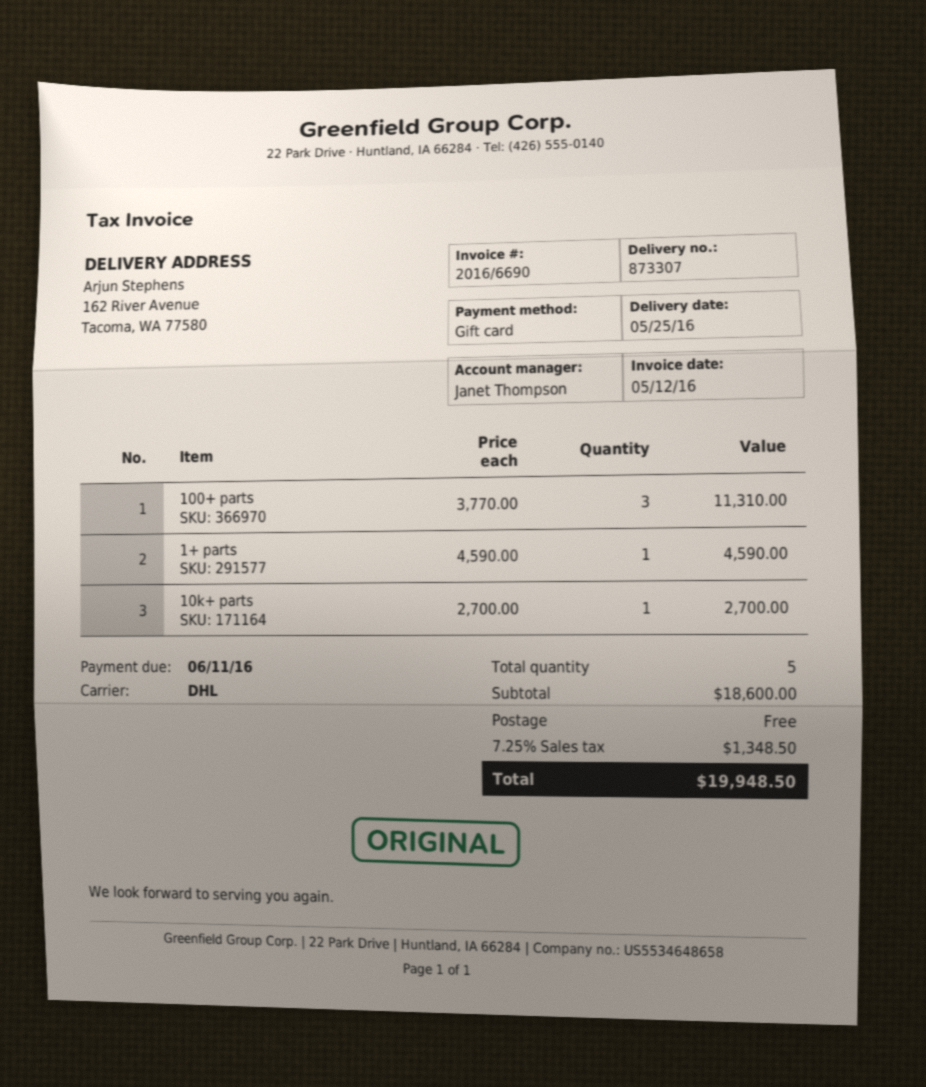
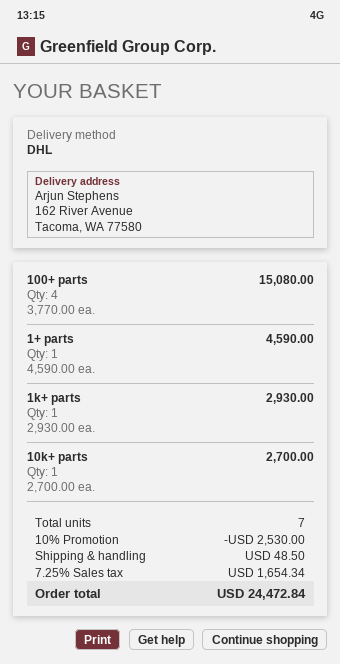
100+ parts: 3 x 3770.00 = 11310.00 -> 4 x 3770.00 = 15080.00
1k+ parts: none -> 1 x 2930.00 = 2930.00
total quantity: 5 -> 7
discount: none -> 10% = 2530.00
shipping: 0.00 -> 48.50
tax: 7.25% = 1348.50 -> 7.25% = 1654.34
total: 19948.50 -> 24472.84

